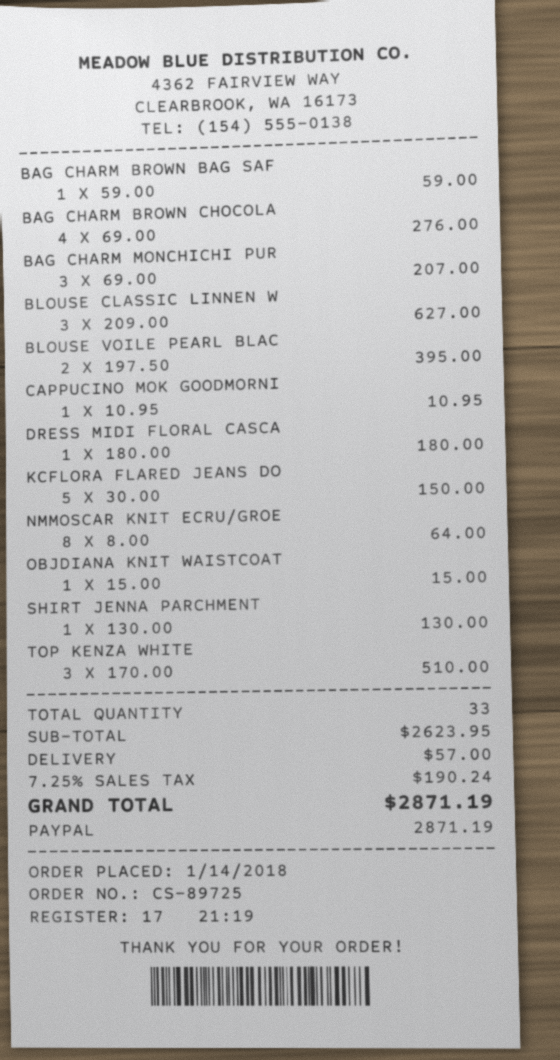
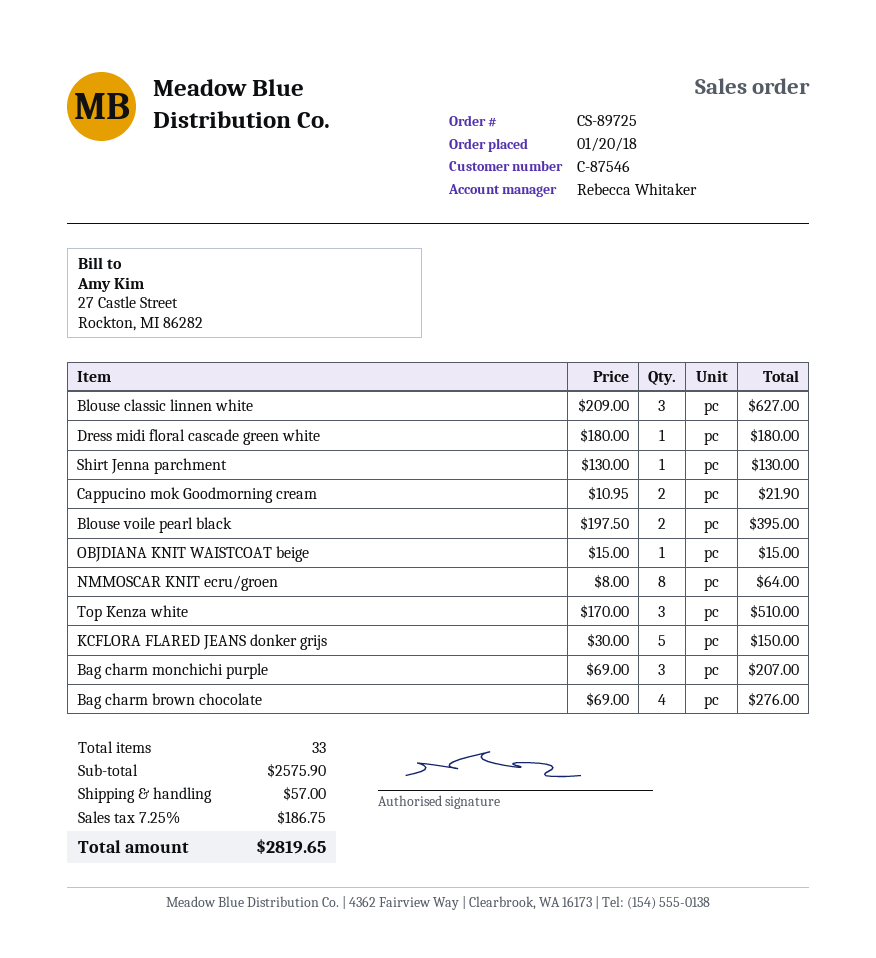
order date: 2018-01-14 -> 2018-01-20
BAG CHARM BROWN BAG SAF: 1 x 59.00 = 59.00 -> none
CAPPUCINO MOK GOODMORNI: 1 x 10.95 = 10.95 -> 2 x 10.95 = 21.90
subtotal: 2623.95 -> 2575.90
tax: 7.25% = 190.24 -> 7.25% = 186.75
total: 2871.19 -> 2819.65

